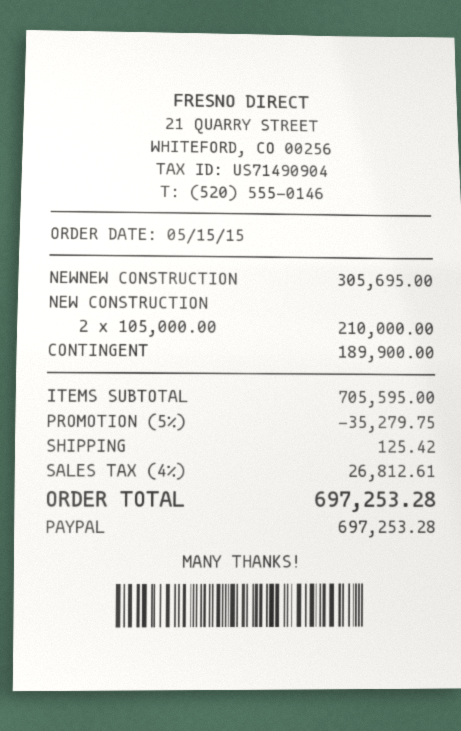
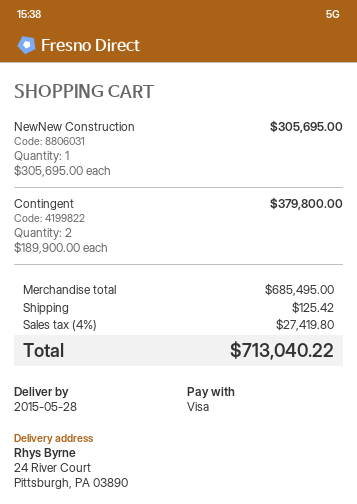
payment method: PayPal -> Visa
NEW CONSTRUCTION: 2 x 105000.00 = 210000.00 -> none
CONTINGENT: 1 x 189900.00 = 189900.00 -> 2 x 189900.00 = 379800.00
subtotal: 705595.00 -> 685495.00
discount: 5% = 35279.75 -> none
tax: 4% = 26812.61 -> 4% = 27419.80
total: 697253.28 -> 713040.22

